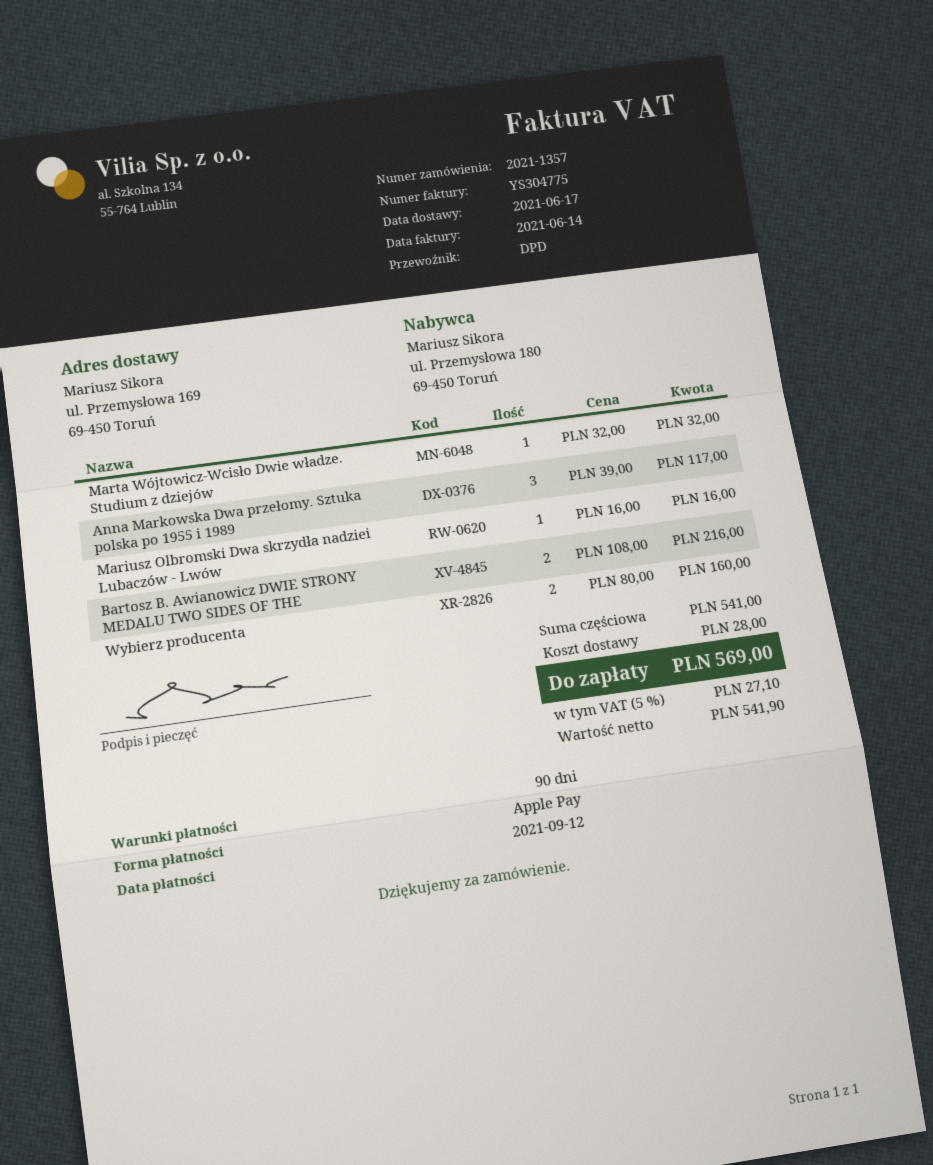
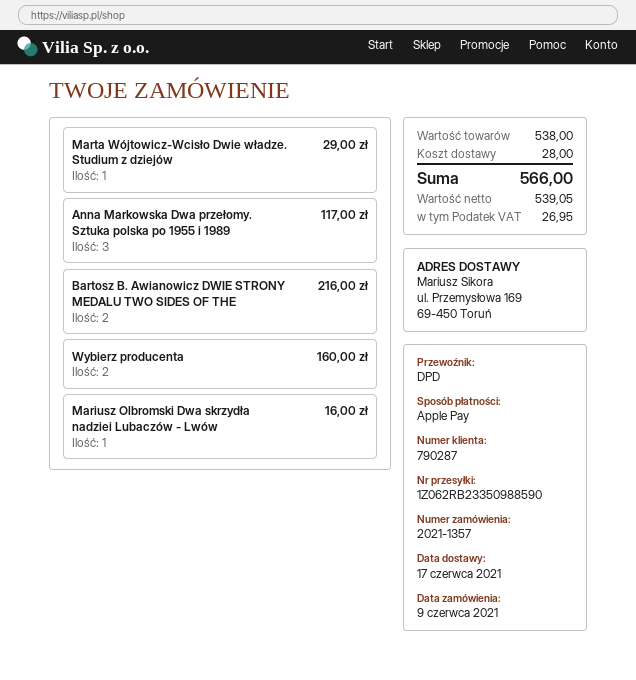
Marta Wójtowicz-Wcisło Dwie władze. Studium z dziejów: 1 for 32.00 -> 1 for 29.00
subtotal: 541.00 -> 538.00
net: 541.90 -> 539.05
tax: 27.10 -> 26.95
total: 569.00 -> 566.00

